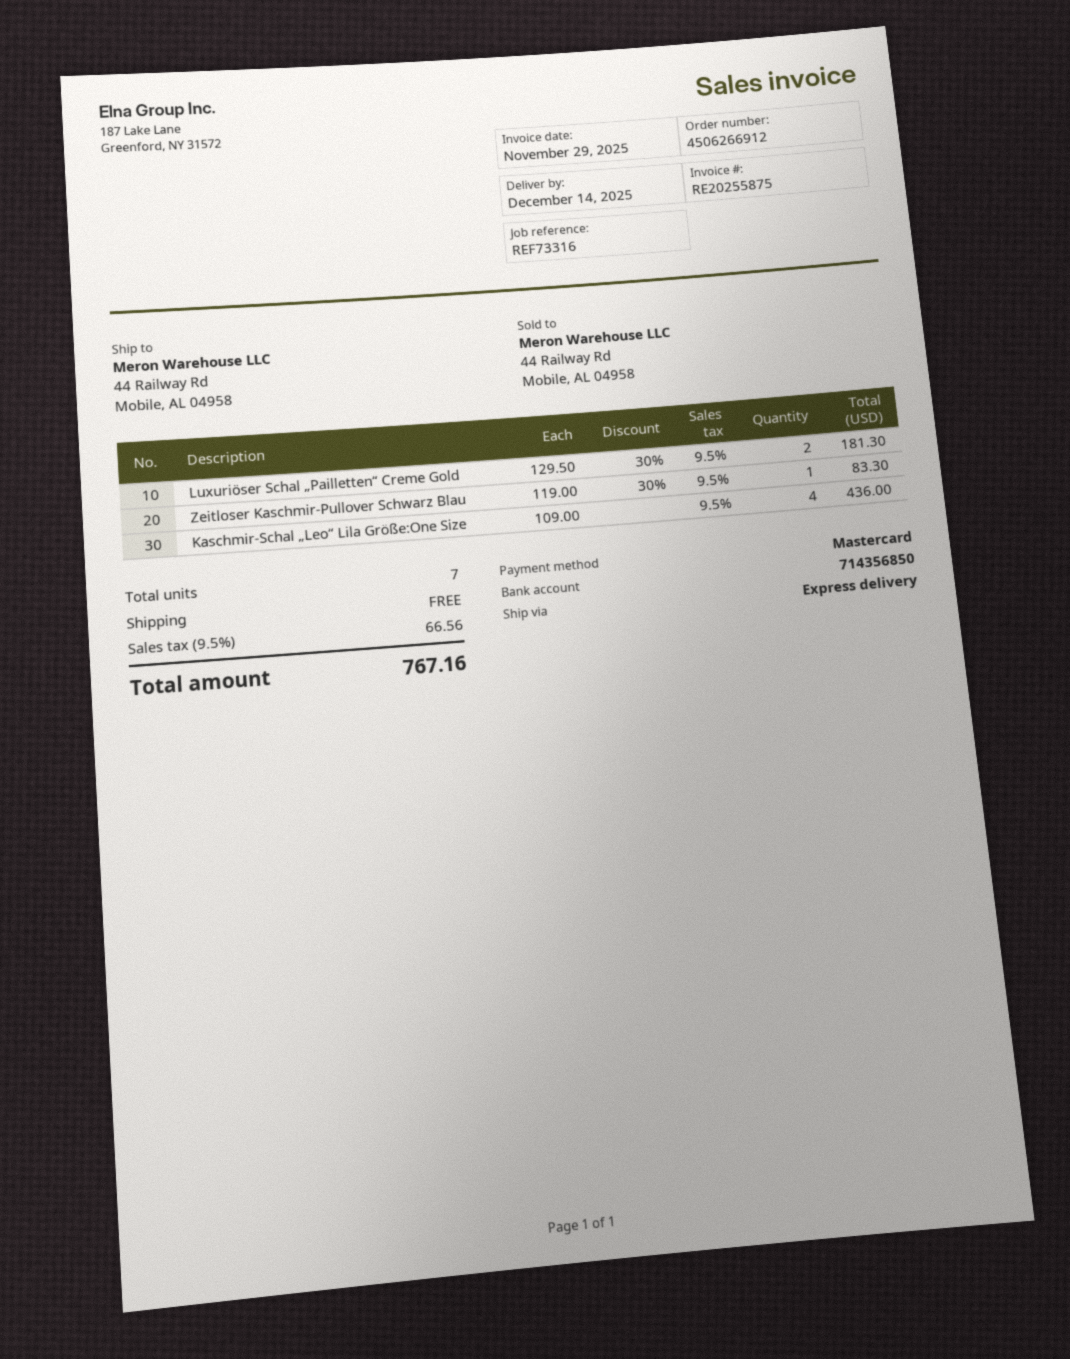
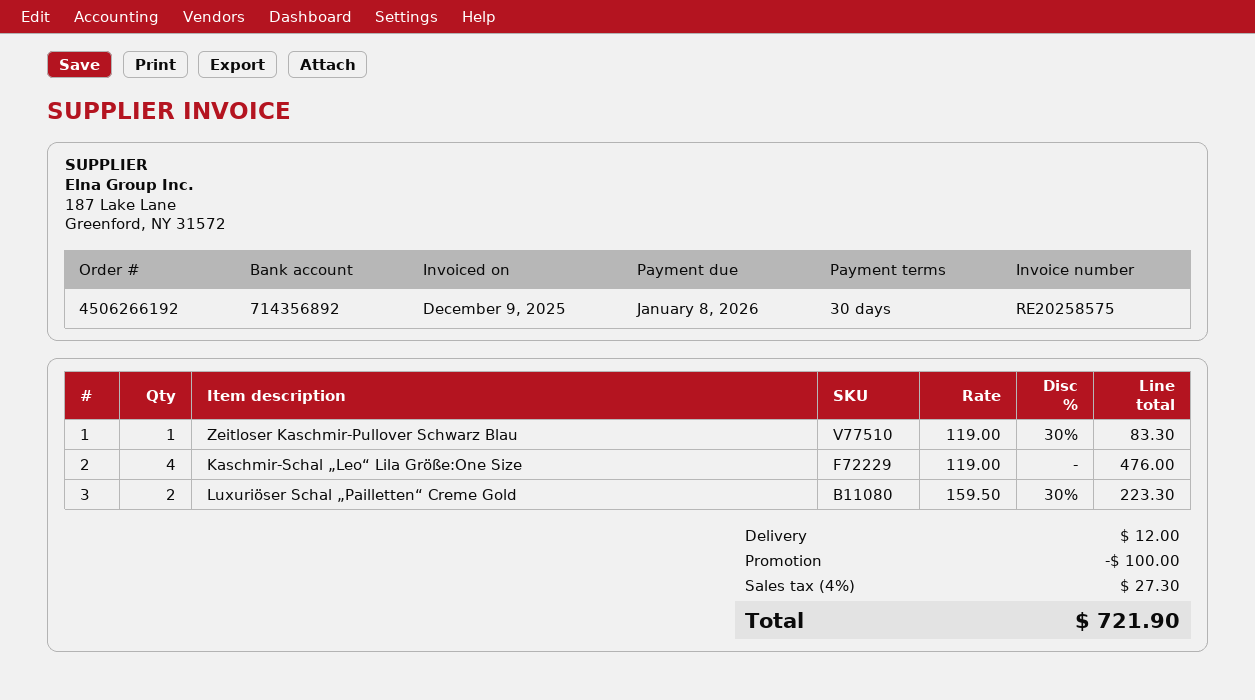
order number: 4506266912 -> 4506266192
invoice number: RE20255875 -> RE20258575
invoice date: 2025-11-29 -> 2025-12-09
bank account: 714356850 -> 714356892
Luxuriöser Schal „Pailletten“ Creme Gold: 2 x 129.50 - 30% = 181.30 -> 2 x 159.50 - 30% = 223.30
Kaschmir-Schal „Leo“ Lila Größe:One Size: 4 x 109.00 = 436.00 -> 4 x 119.00 = 476.00
discount: none -> 100.00
shipping: 0.00 -> 12.00
tax: 9.5% = 66.56 -> 4% = 27.30
total: 767.16 -> 721.90

